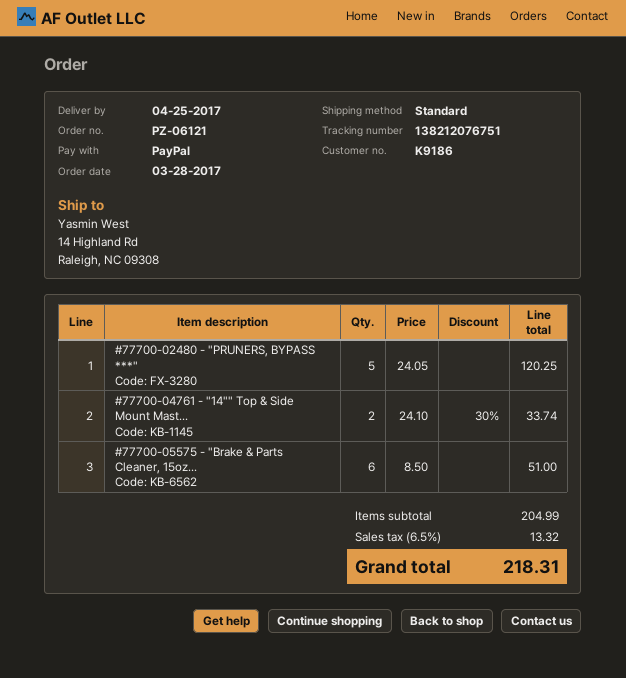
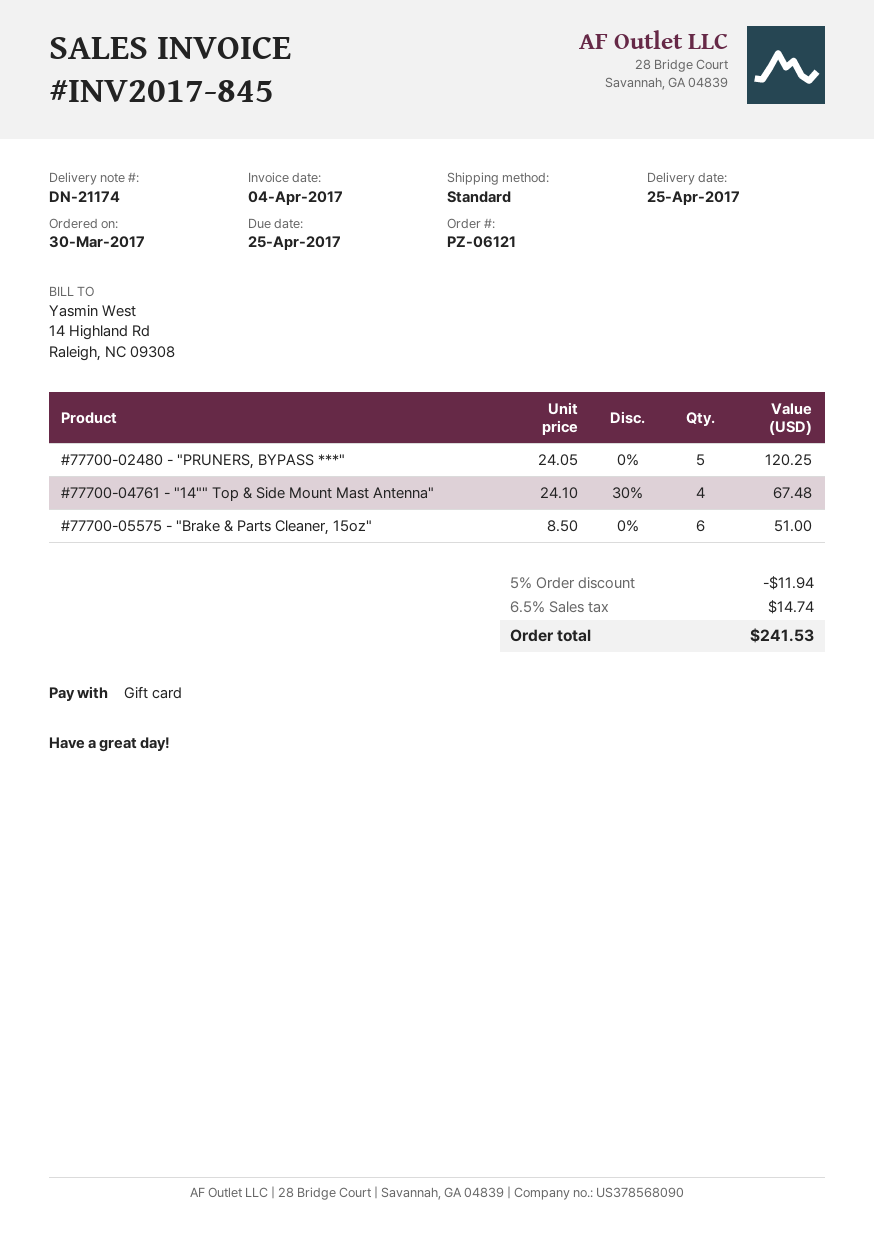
order date: 2017-03-28 -> 2017-03-30
payment method: PayPal -> gift card
#77700-04761 - "14"" Top & Side Mount Mast...: 2 x 24.10 - 30% = 33.74 -> 4 x 24.10 - 30% = 67.48
discount: none -> 5% = 11.94
tax: 6.5% = 13.32 -> 6.5% = 14.74
total: 218.31 -> 241.53

